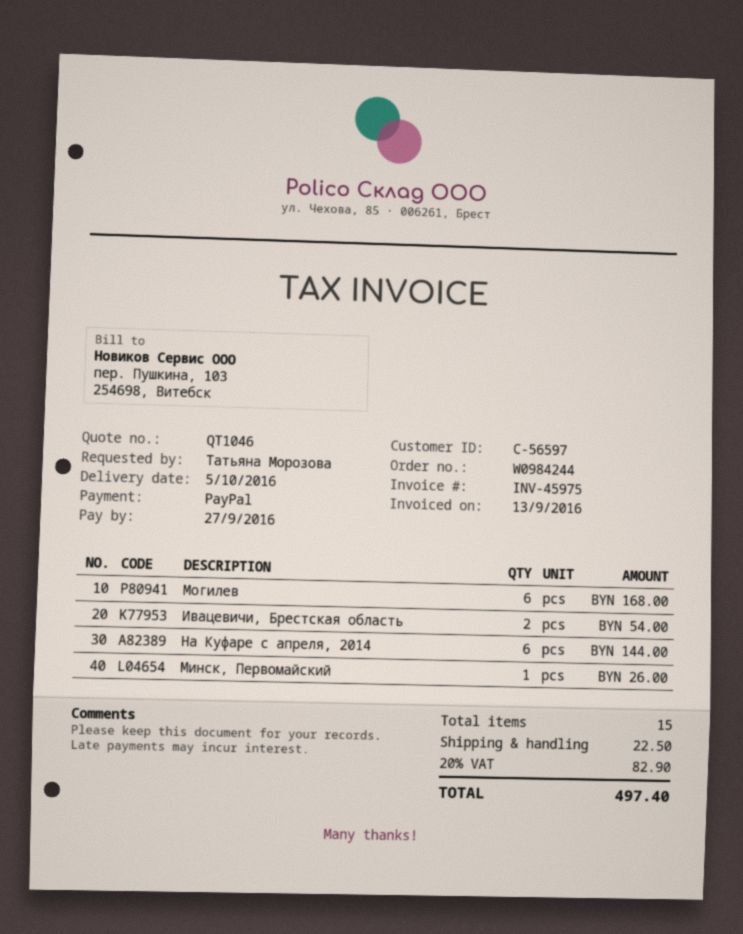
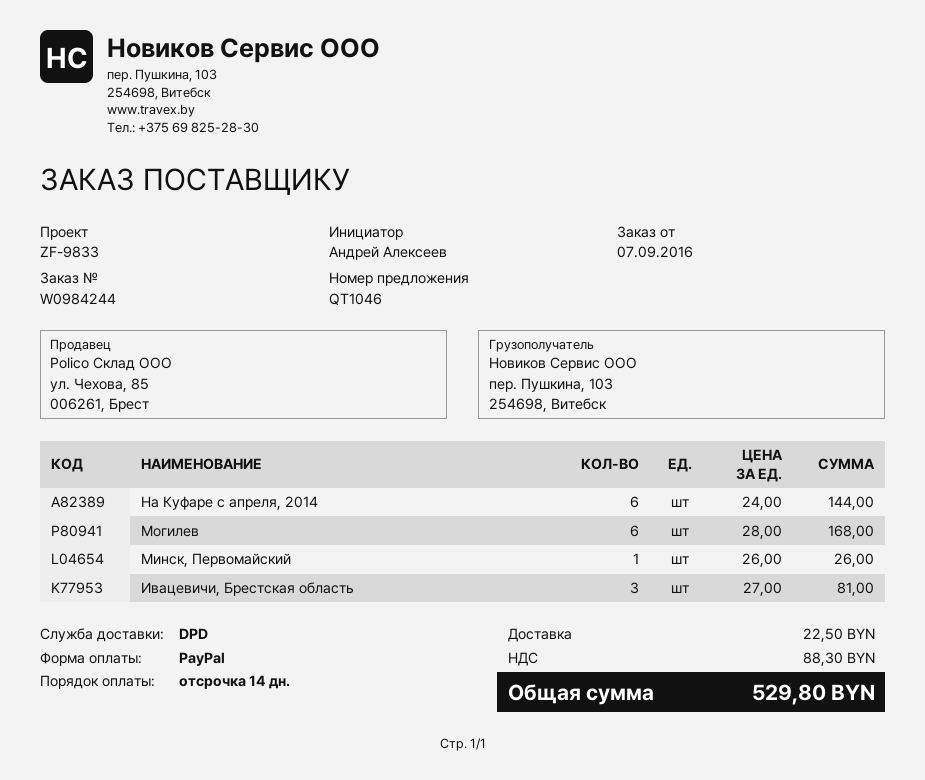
ordered by: Татьяна Морозова -> Андрей Алексеев
Ивацевичи, Брестская область: 2 for 54.00 -> 3 for 81.00
tax: 82.90 -> 88.30
total: 497.40 -> 529.80

